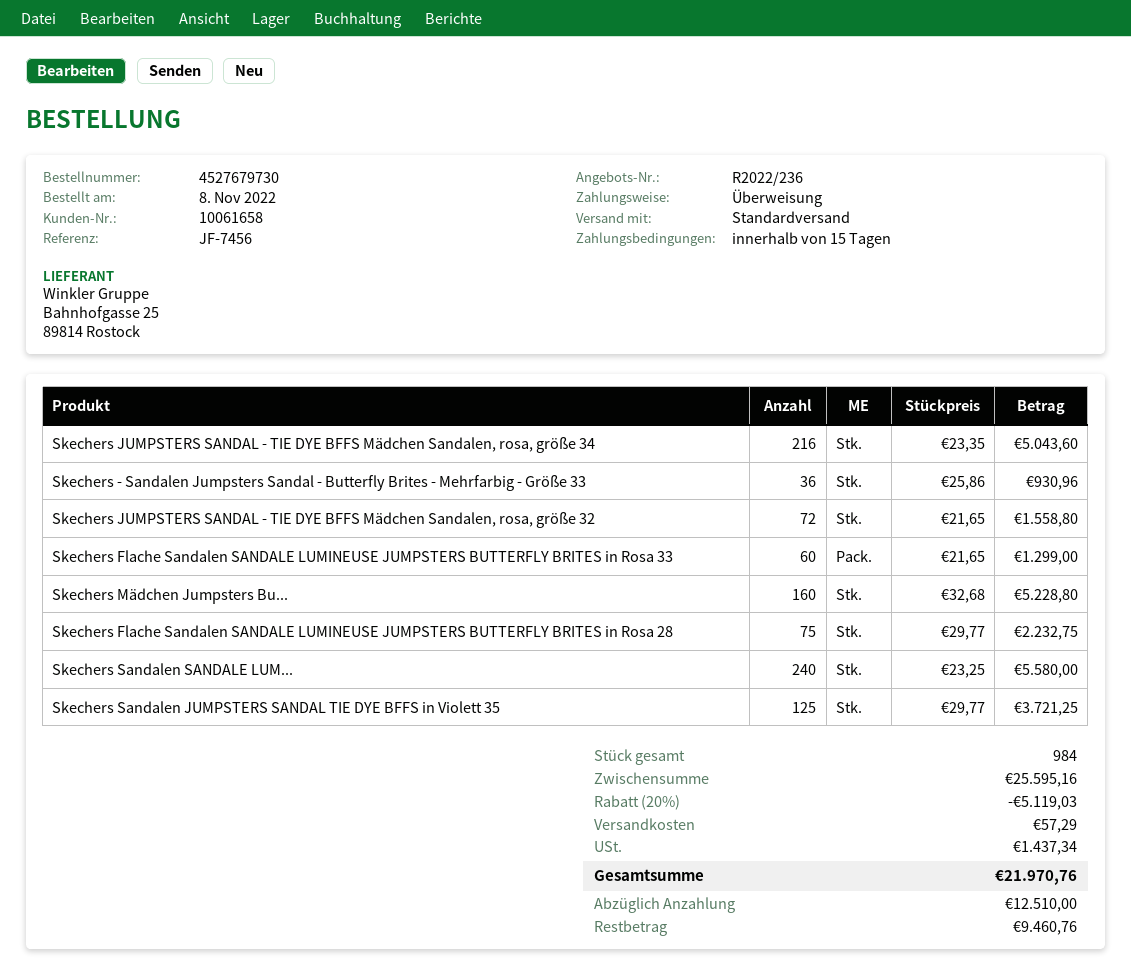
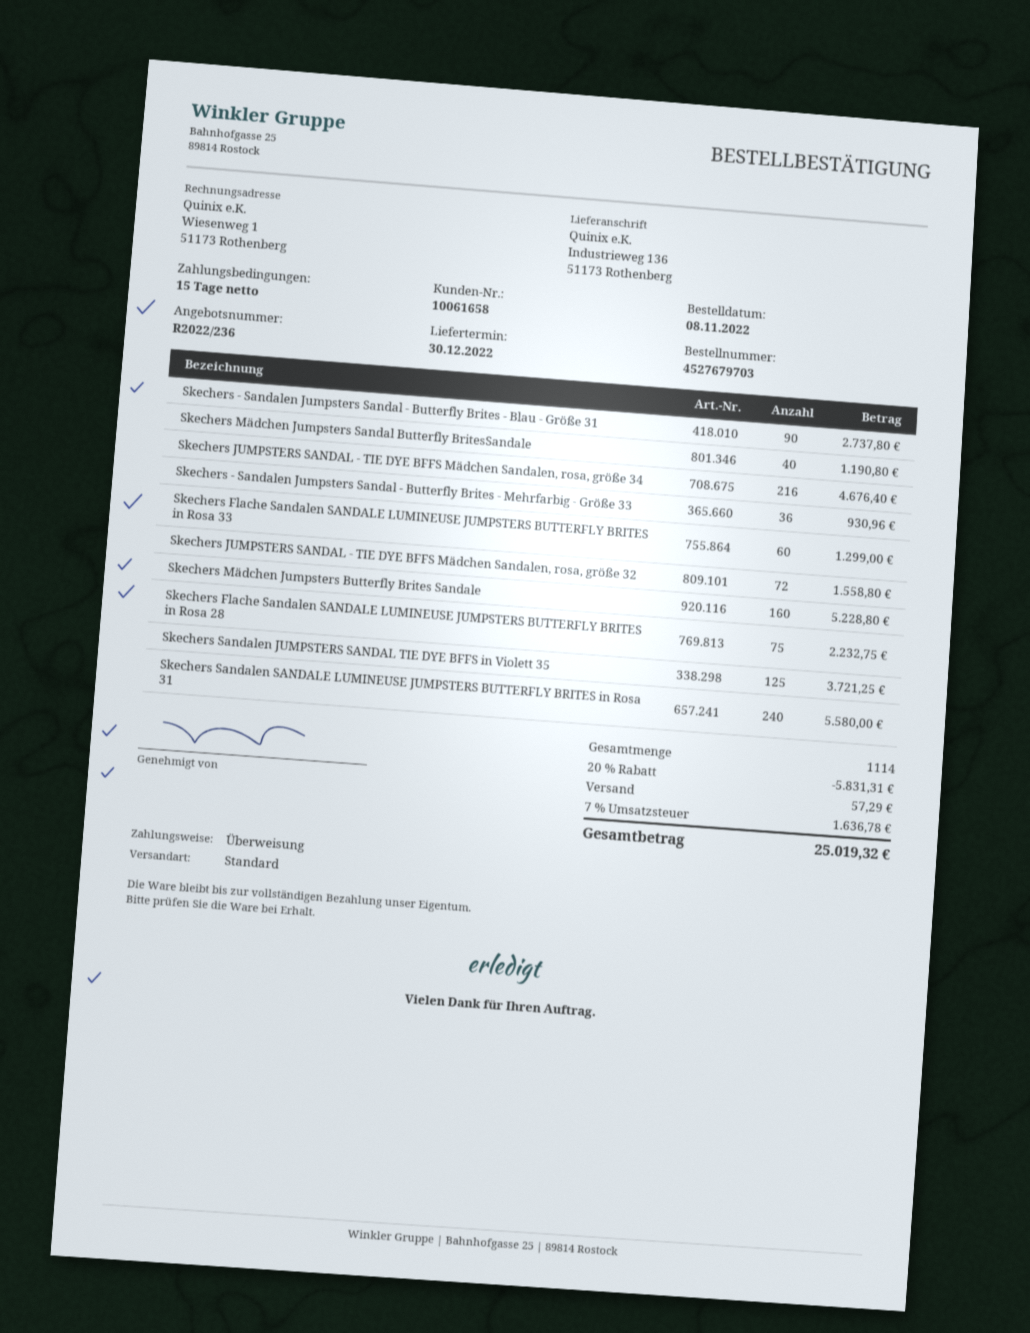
order number: 4527679730 -> 4527679703
Skechers JUMPSTERS SANDAL - TIE DYE BFFS Mädchen Sandalen, rosa, größe 34: 216 for 5043.60 -> 216 for 4676.40
Skechers - Sandalen Jumpsters Sandal - Butterfly Brites - Blau - Größe 31: none -> 90 for 2737.80
Skechers Mädchen Jumpsters Sandal Butterfly BritesSandale: none -> 40 for 1190.80
total quantity: 984 -> 1114
discount: 20% = 5119.03 -> 20% = 5831.31
tax: 1437.34 -> 1636.78
total: 21970.76 -> 25019.32

